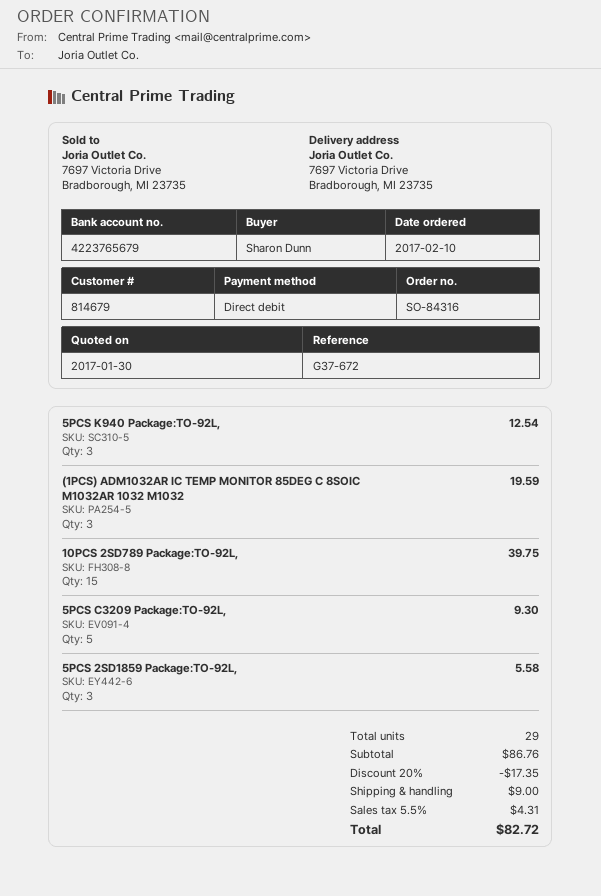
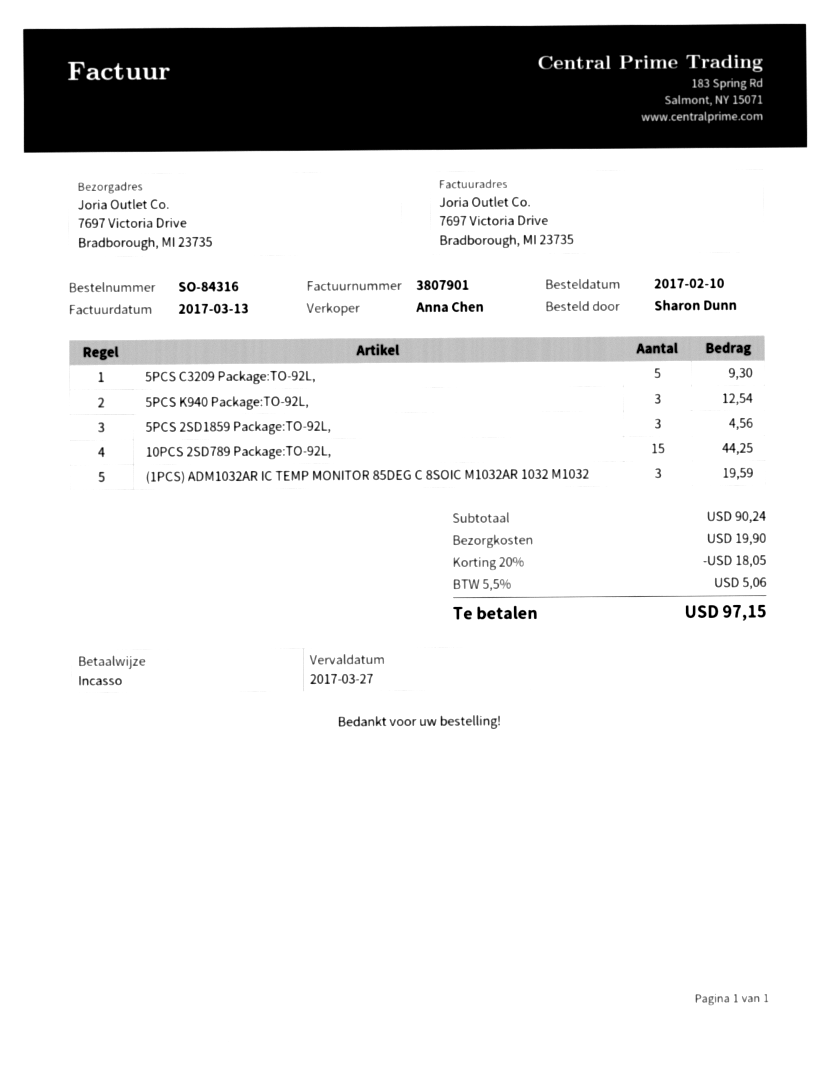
10PCS 2SD789 Package:TO-92L,: 15 for 39.75 -> 15 for 44.25
5PCS 2SD1859 Package:TO-92L,: 3 for 5.58 -> 3 for 4.56
subtotal: 86.76 -> 90.24
discount: 20% = 17.35 -> 20% = 18.05
shipping: 9.00 -> 19.90
tax: 5.5% = 4.31 -> 5.5% = 5.06
total: 82.72 -> 97.15

